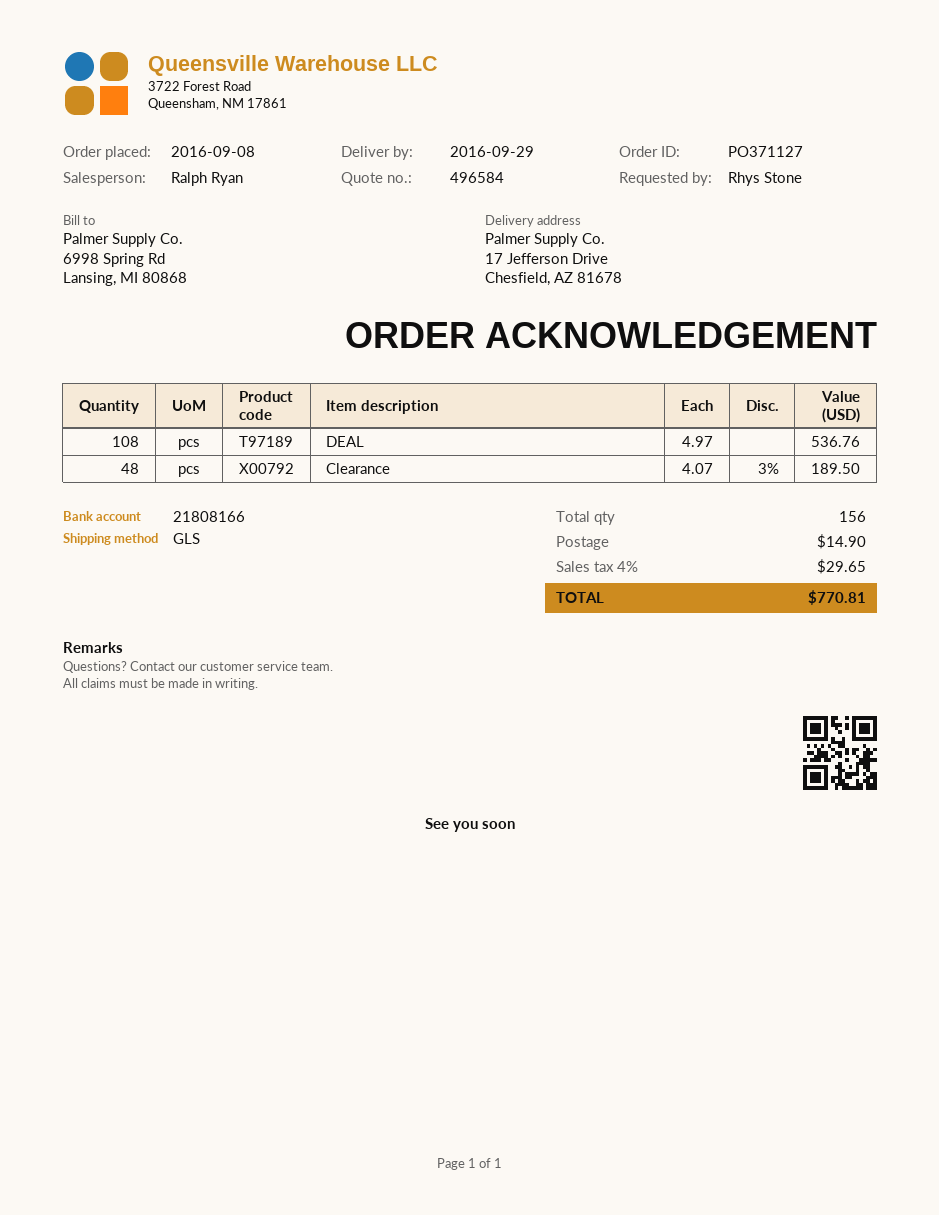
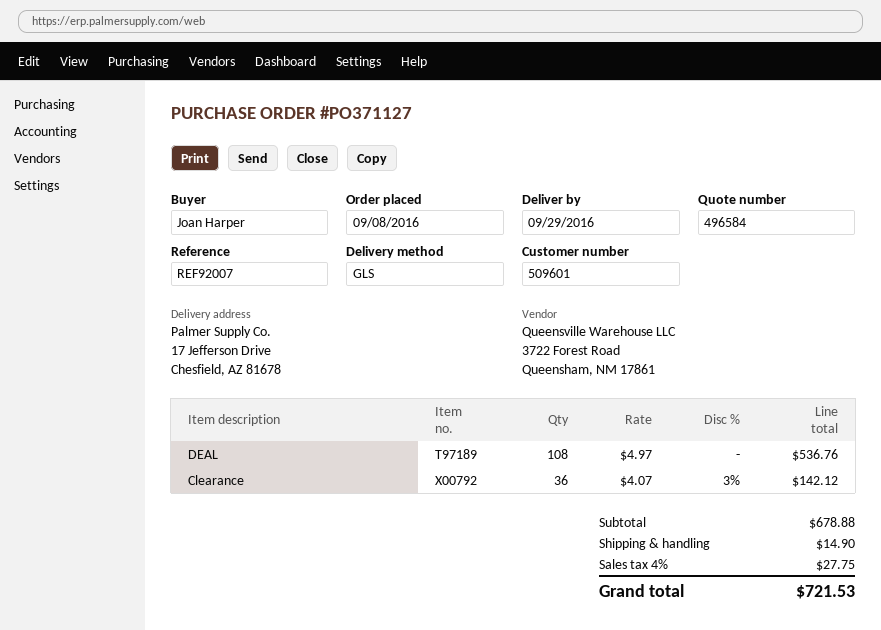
ordered by: Rhys Stone -> Joan Harper
Clearance: 48 x 4.07 - 3% = 189.50 -> 36 x 4.07 - 3% = 142.12
tax: 4% = 29.65 -> 4% = 27.75
total: 770.81 -> 721.53

